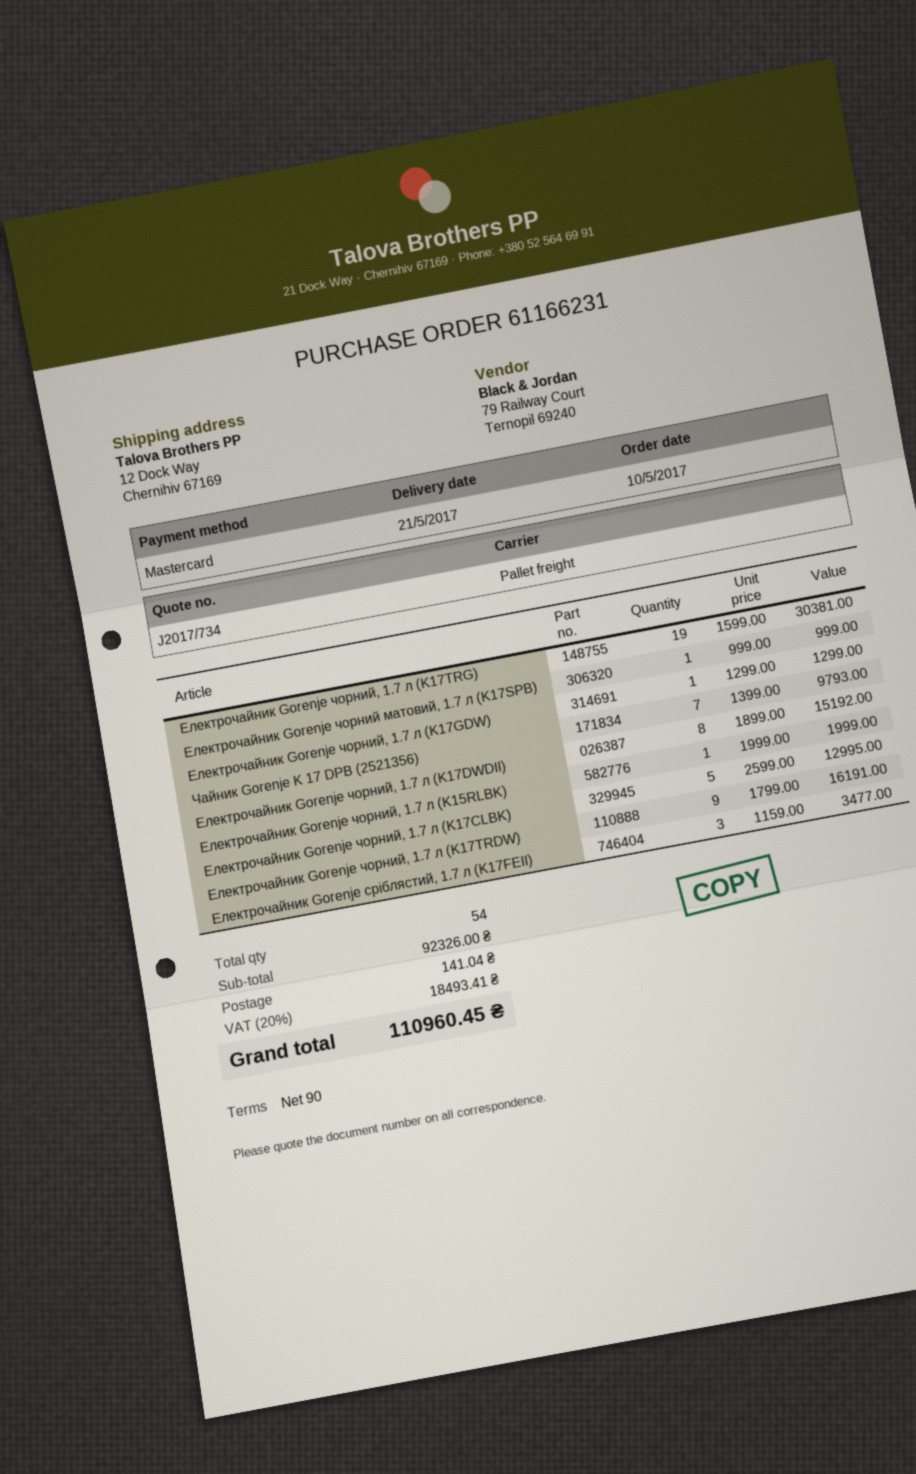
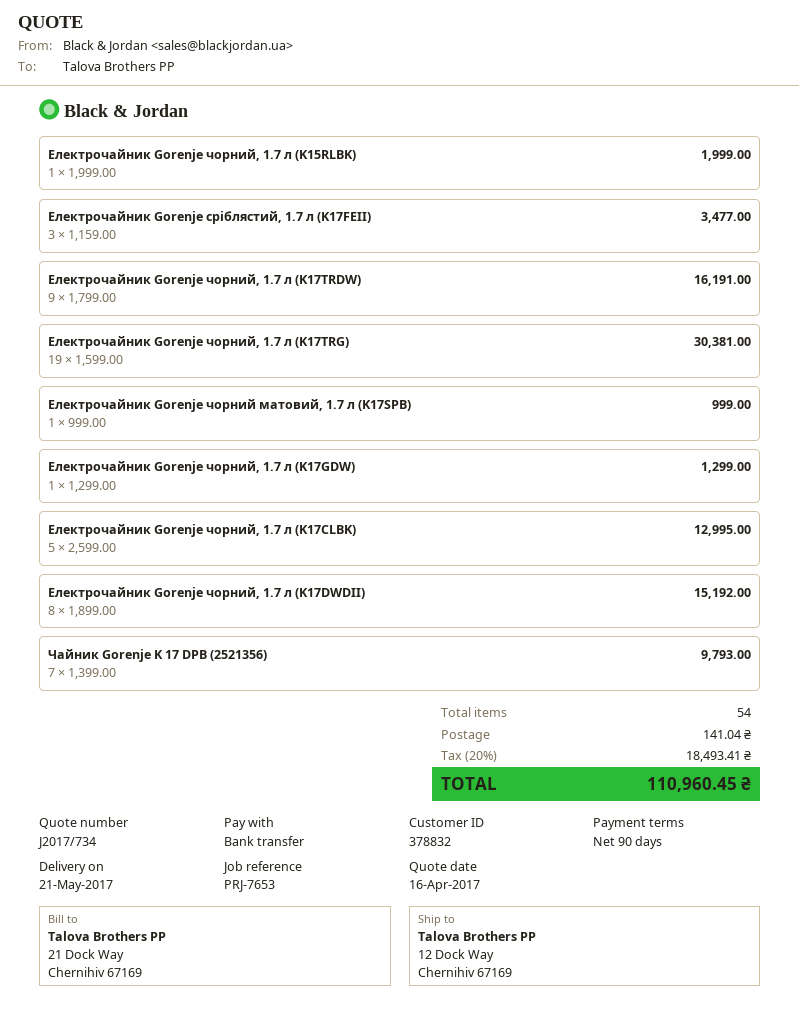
payment method: Mastercard -> bank transfer

